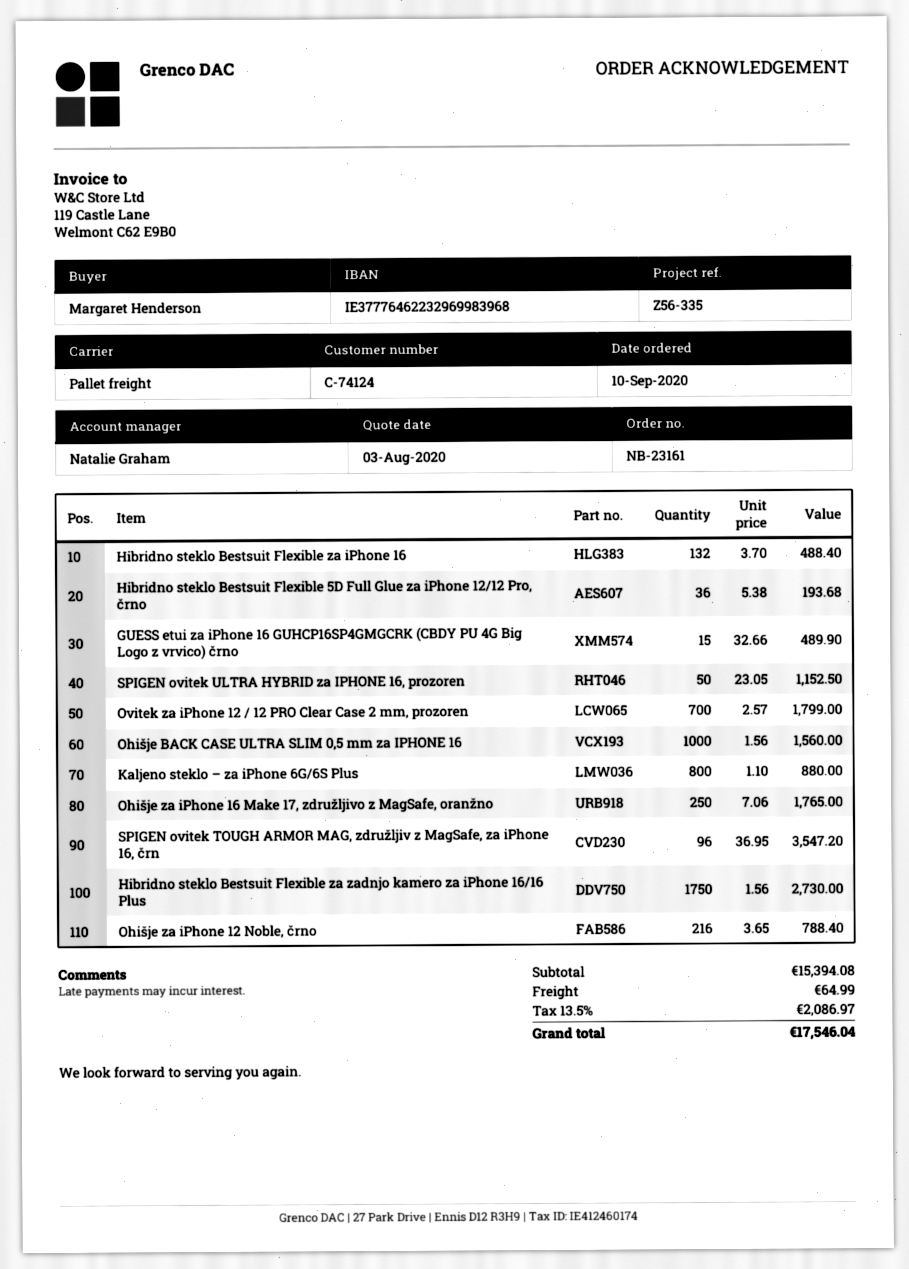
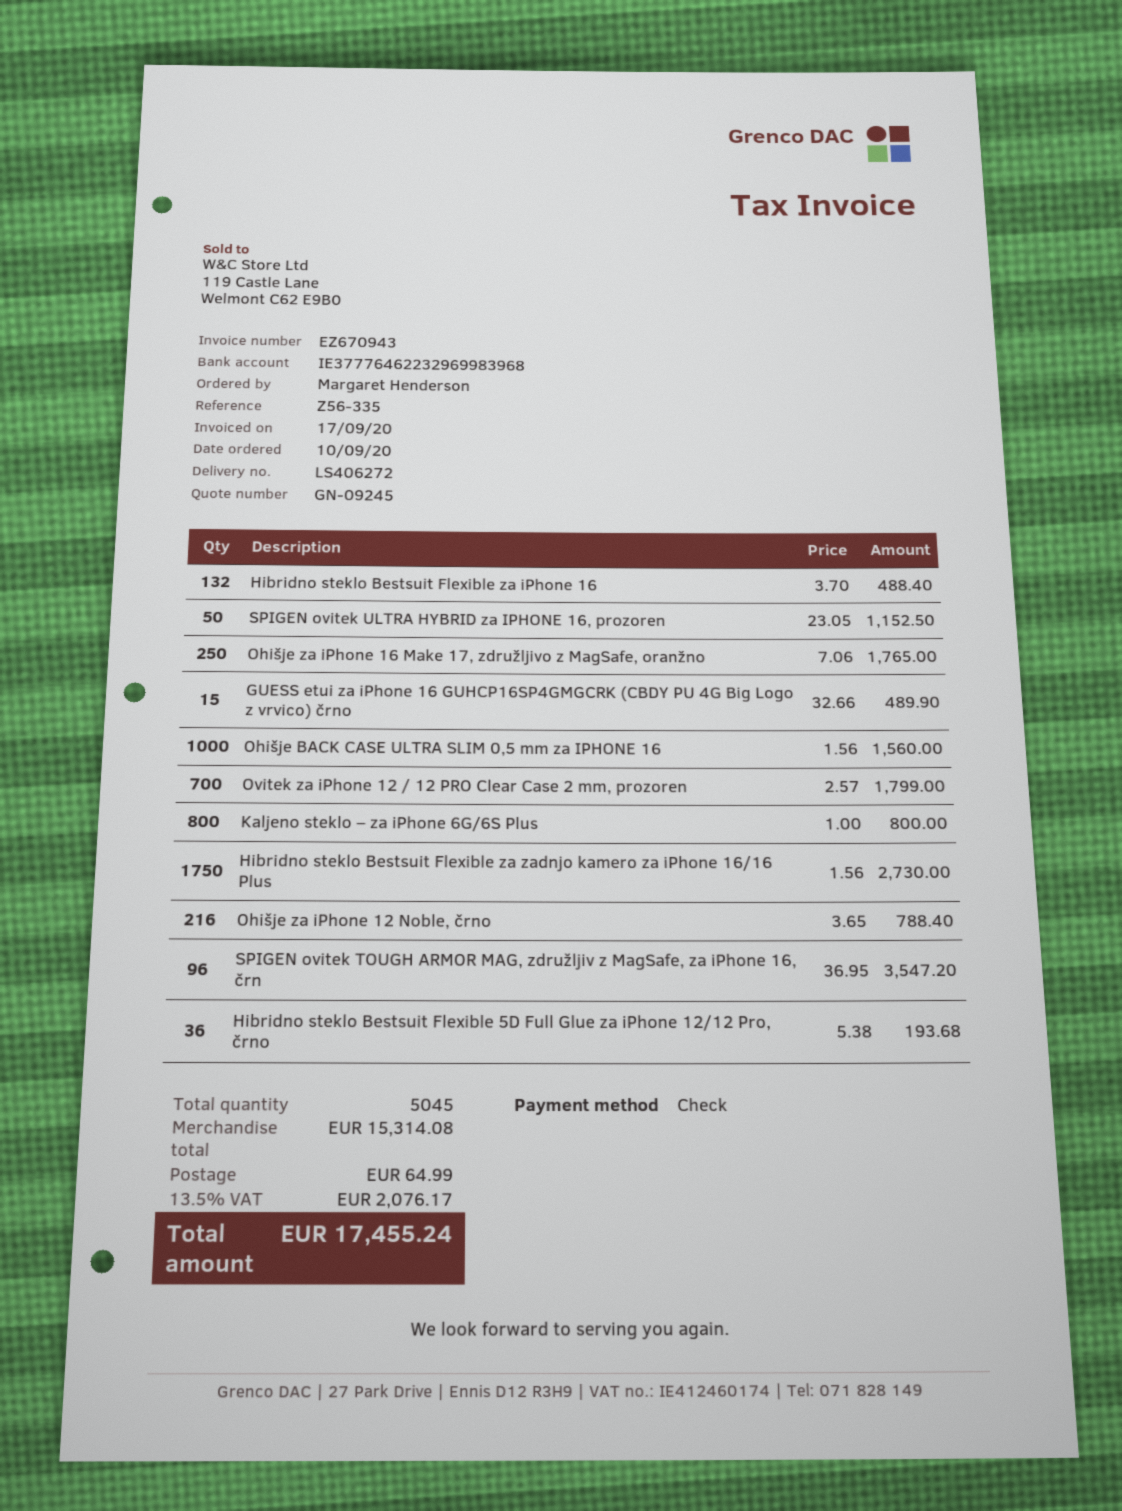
Kaljeno steklo – za iPhone 6G/6S Plus: 800 x 1.10 = 880.00 -> 800 x 1.00 = 800.00
subtotal: 15394.08 -> 15314.08
tax: 13.5% = 2086.97 -> 13.5% = 2076.17
total: 17546.04 -> 17455.24

